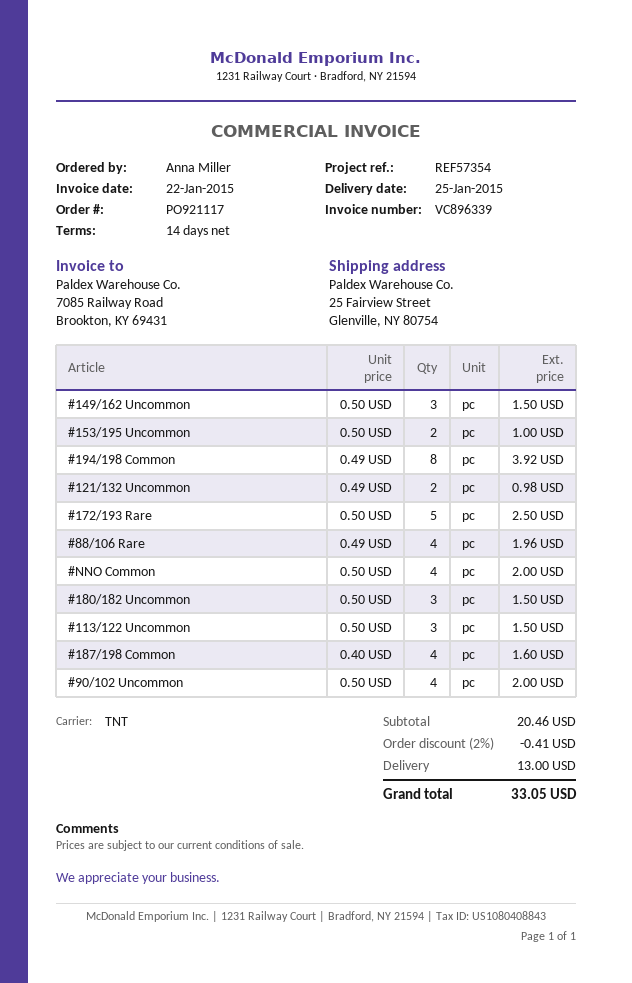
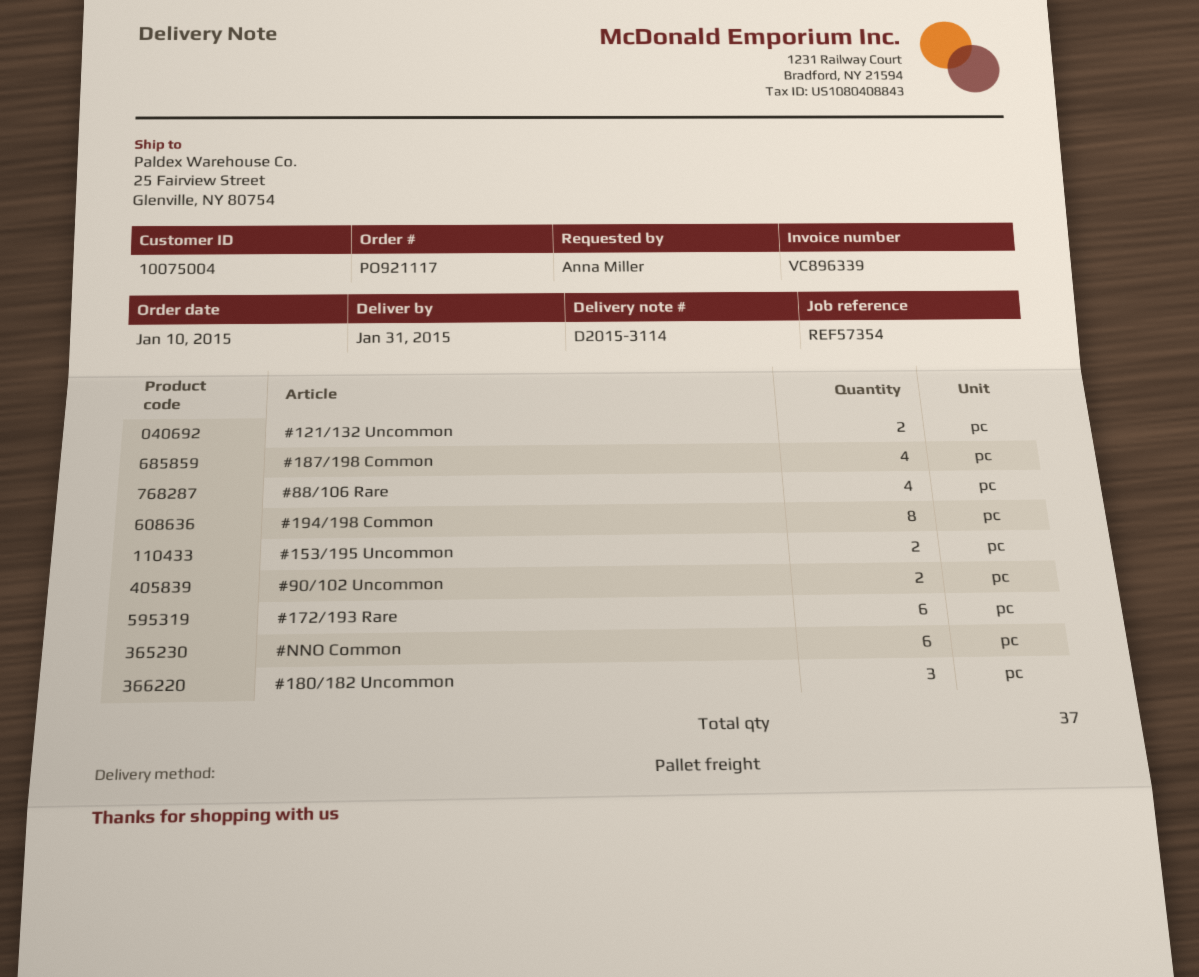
delivery date: 2015-01-25 -> 2015-01-31
shipping method: TNT -> pallet freight
#149/162 Uncommon: 3 -> none
#172/193 Rare: 5 -> 6
#NNO Common: 4 -> 6
#113/122 Uncommon: 3 -> none
#90/102 Uncommon: 4 -> 2

